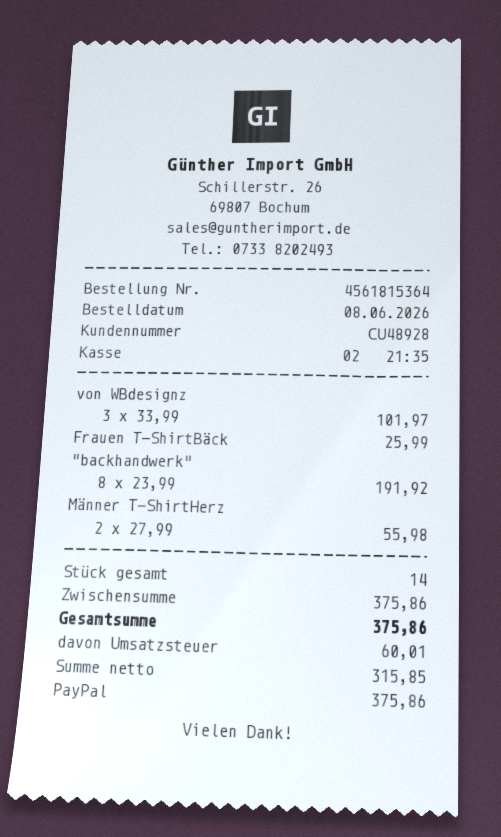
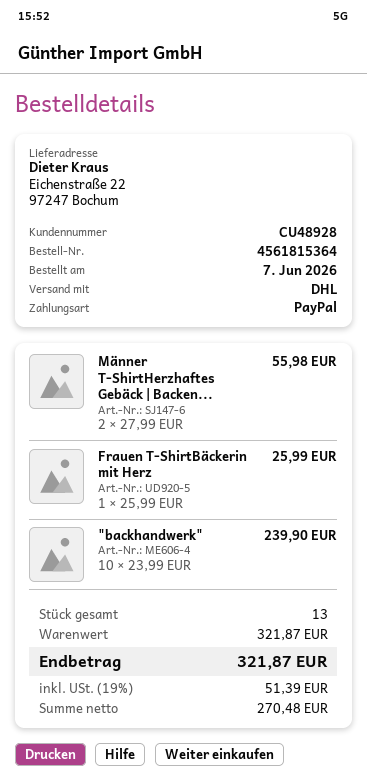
order date: 2026-06-08 -> 2026-06-07
von WBdesignz: 3 x 33.99 = 101.97 -> none
"backhandwerk": 8 x 23.99 = 191.92 -> 10 x 23.99 = 239.90
total quantity: 14 -> 13
subtotal: 375.86 -> 321.87
net: 315.85 -> 270.48
tax: 60.01 -> 51.39
total: 375.86 -> 321.87

